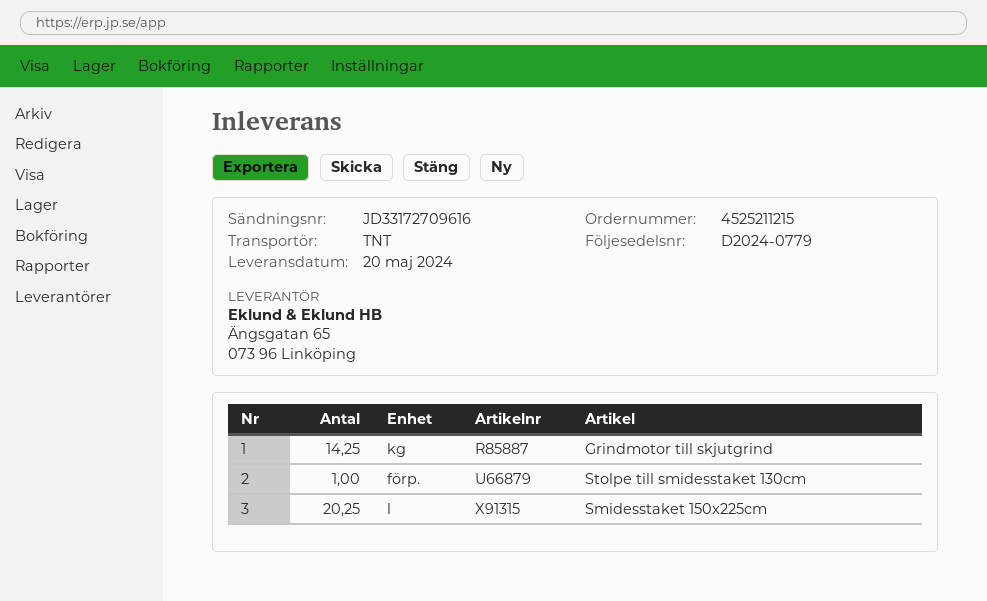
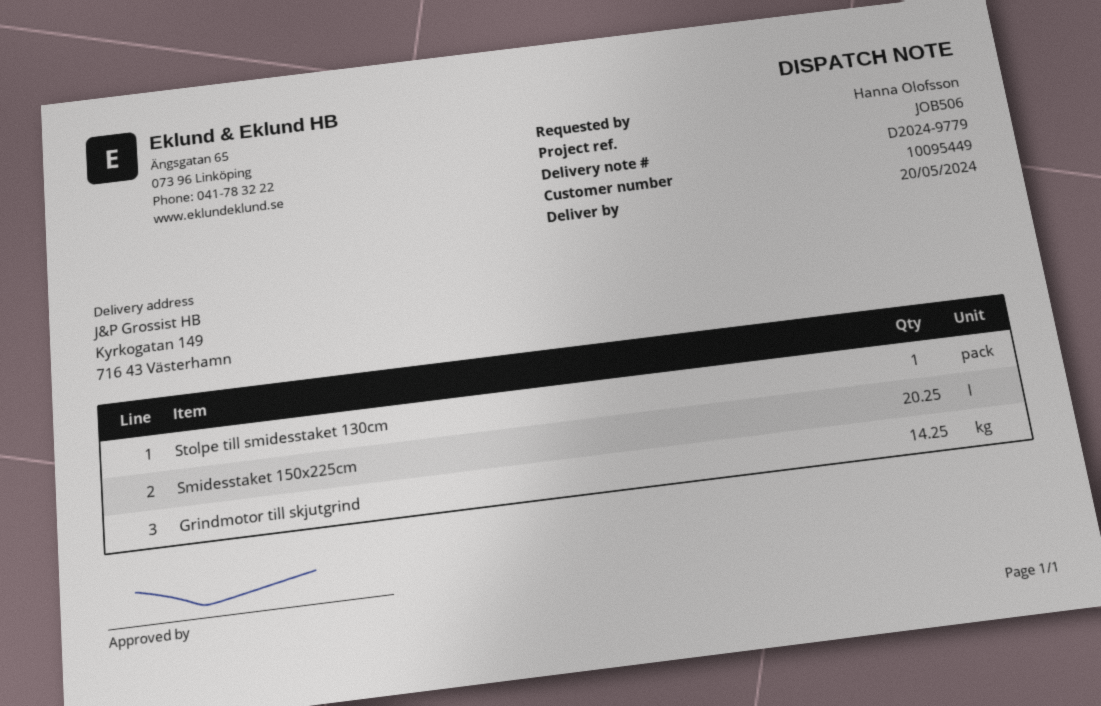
delivery note number: D2024-0779 -> D2024-9779

